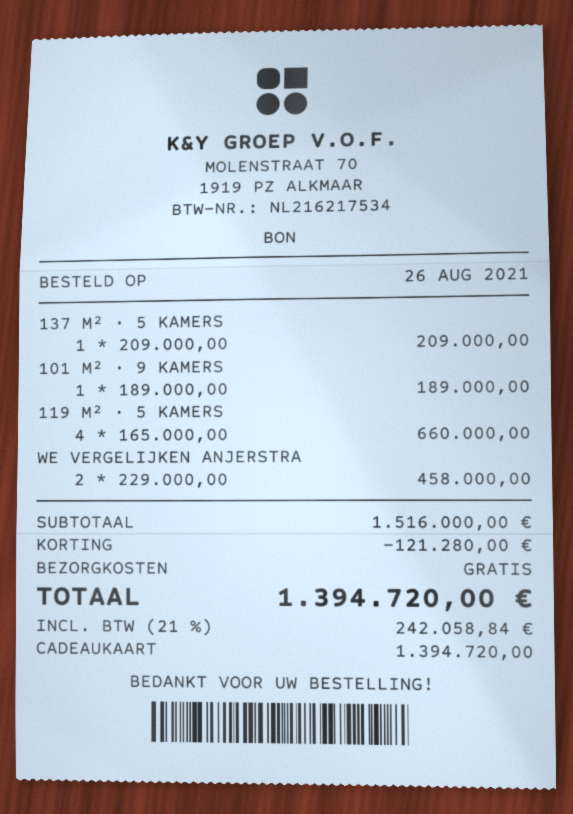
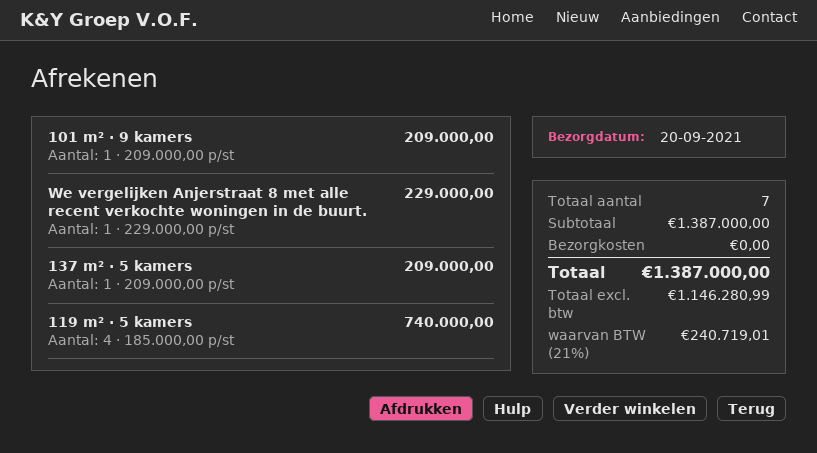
101 M² · 9 KAMERS: 1 x 189000.00 = 189000.00 -> 1 x 209000.00 = 209000.00
119 M² · 5 KAMERS: 4 x 165000.00 = 660000.00 -> 4 x 185000.00 = 740000.00
WE VERGELIJKEN ANJERSTRA: 2 x 229000.00 = 458000.00 -> 1 x 229000.00 = 229000.00
subtotal: 1516000.00 -> 1387000.00
discount: 121280.00 -> none
tax: 21% = 242058.84 -> 21% = 240719.01
total: 1394720.00 -> 1387000.00

